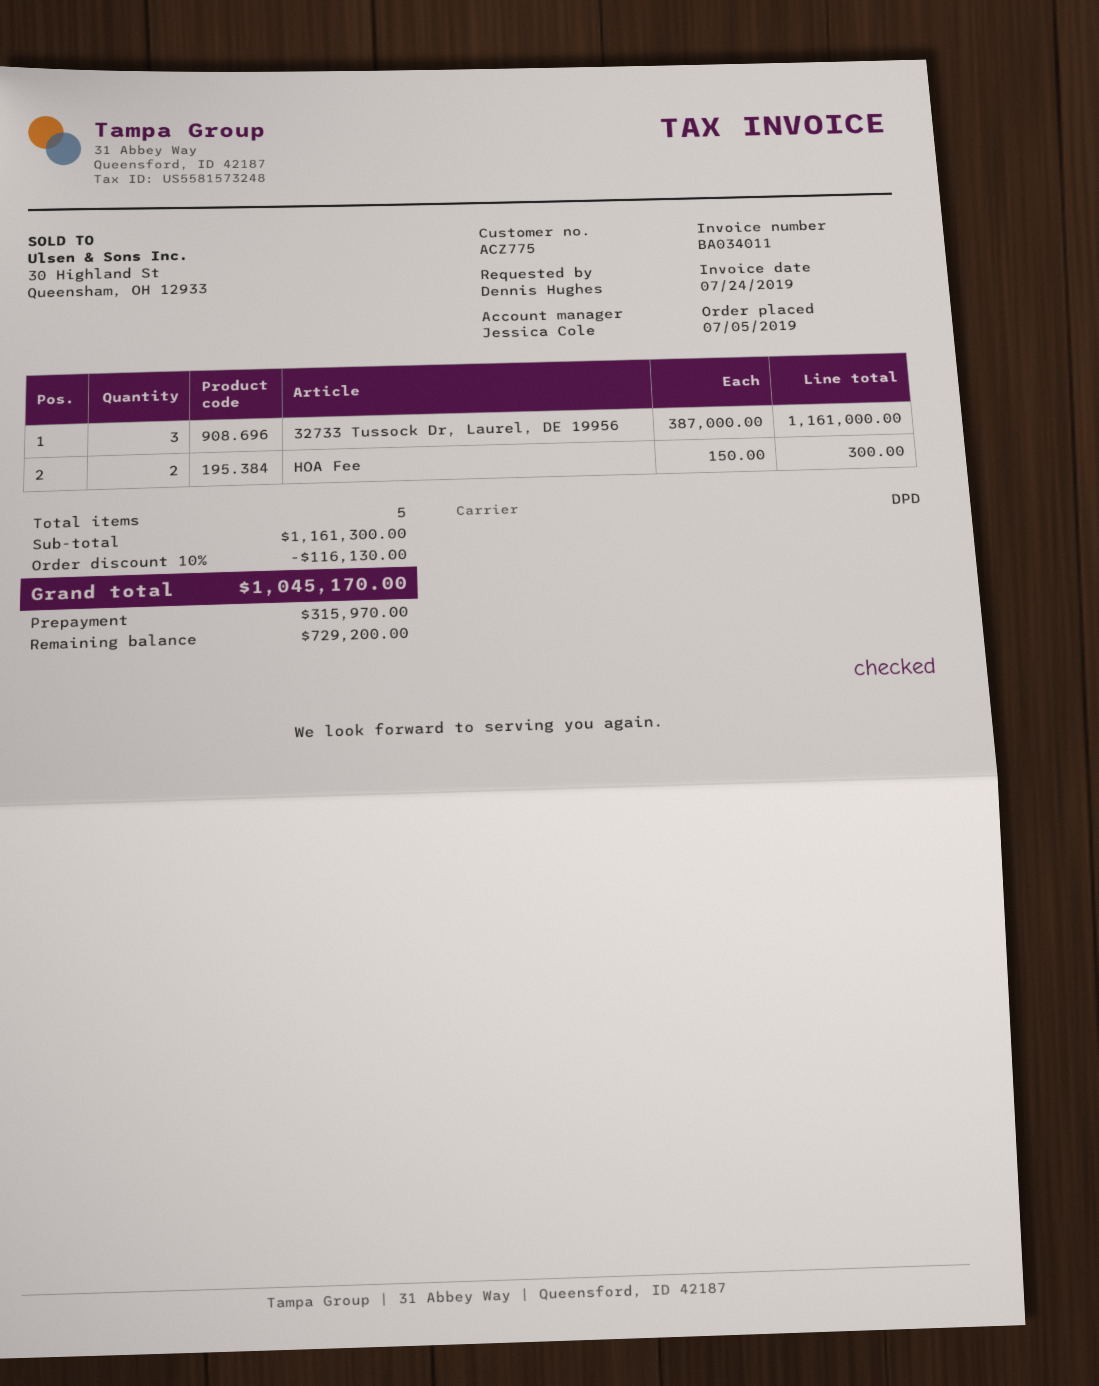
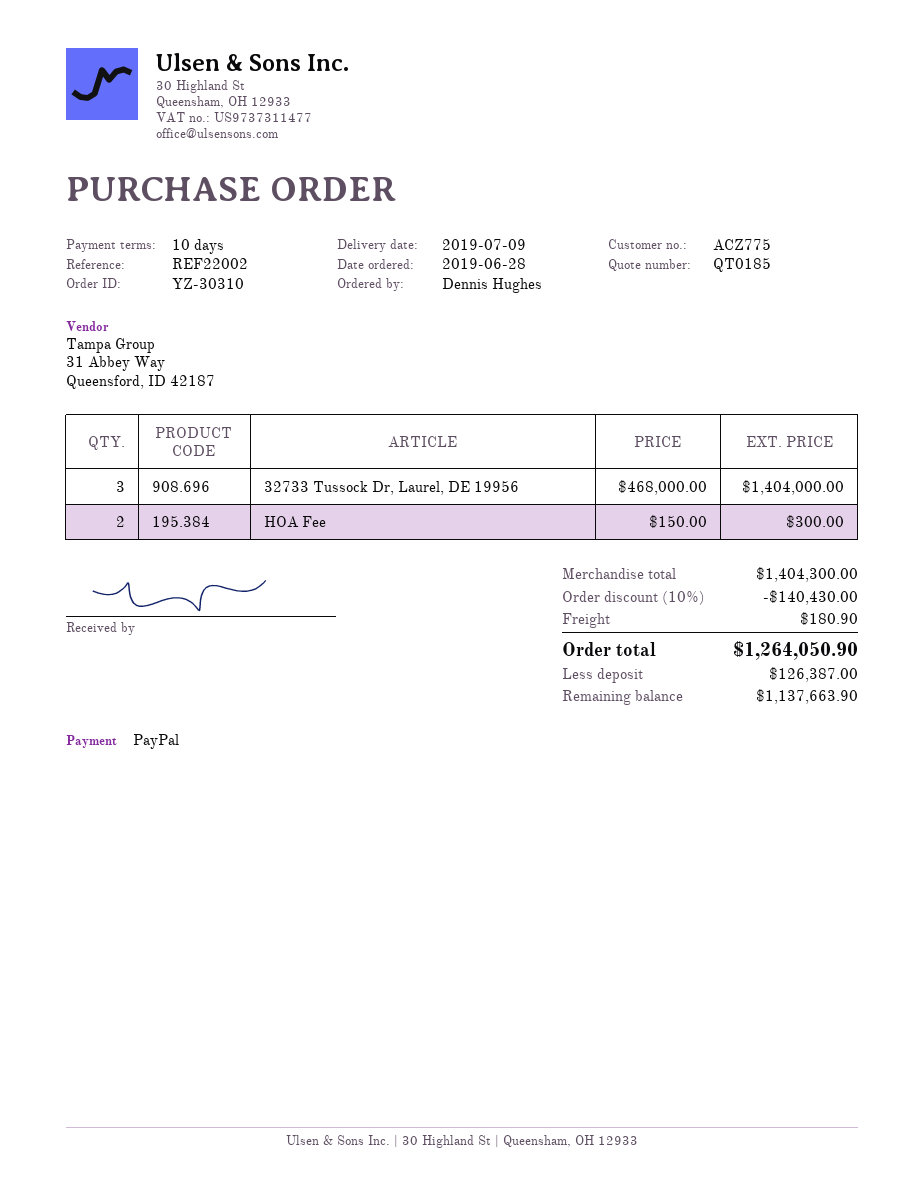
order date: 2019-07-05 -> 2019-06-28
32733 Tussock Dr, Laurel, DE 19956: 3 x 387000.00 = 1161000.00 -> 3 x 468000.00 = 1404000.00
subtotal: 1161300.00 -> 1404300.00
discount: 10% = 116130.00 -> 10% = 140430.00
shipping: none -> 180.90
total: 1045170.00 -> 1264050.90
deposit: 315970.00 -> 126387.00
balance: 729200.00 -> 1137663.90

